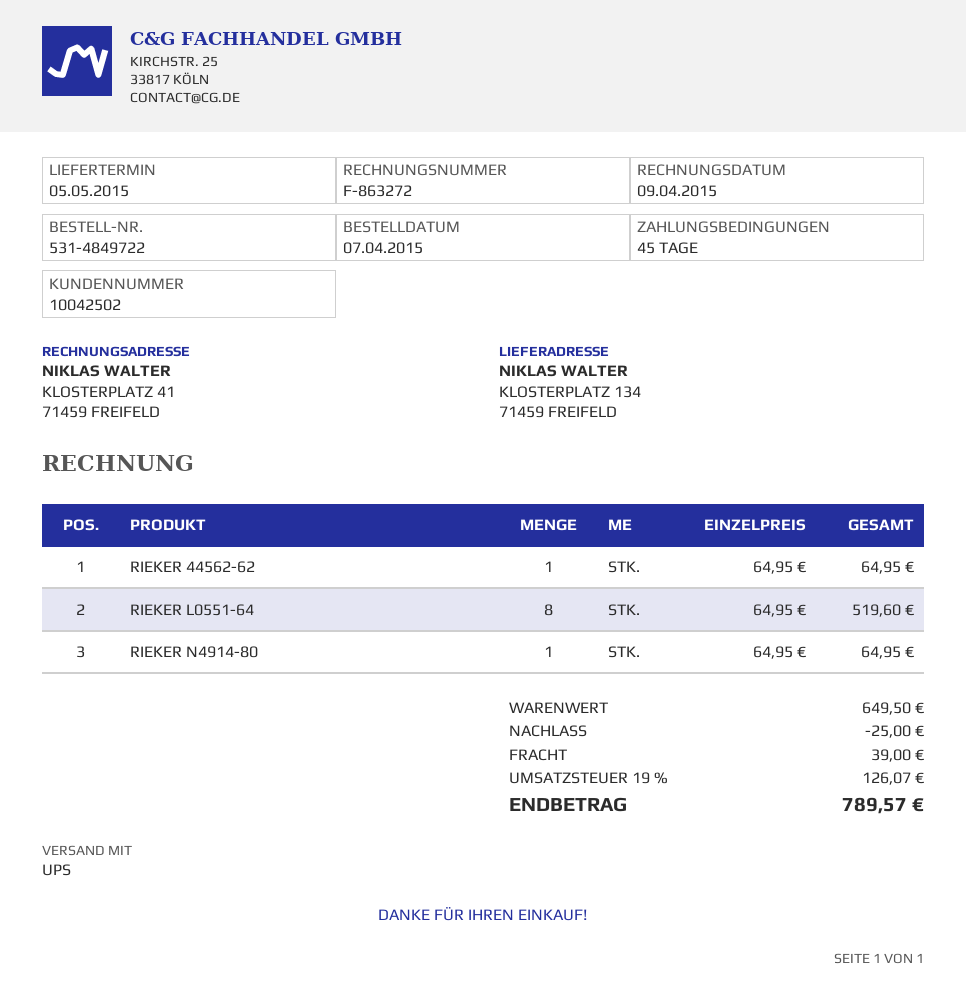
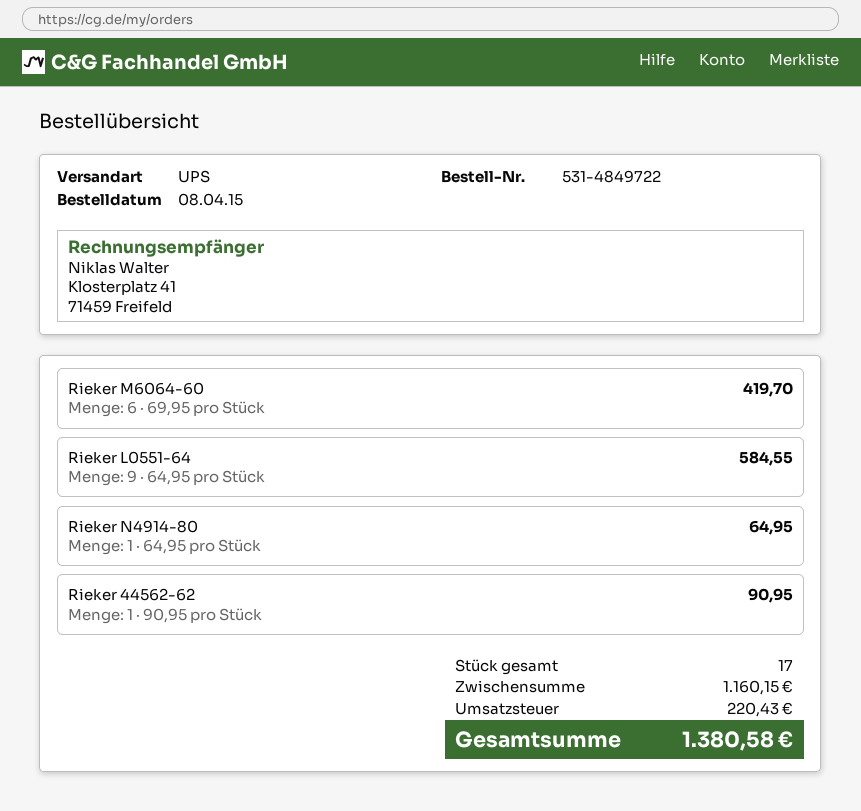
order date: 2015-04-07 -> 2015-04-08
RIEKER 44562-62: 1 x 64.95 = 64.95 -> 1 x 90.95 = 90.95
RIEKER L0551-64: 8 x 64.95 = 519.60 -> 9 x 64.95 = 584.55
Rieker M6064-60: none -> 6 x 69.95 = 419.70
subtotal: 649.50 -> 1160.15
discount: 25.00 -> none
shipping: 39.00 -> none
tax: 126.07 -> 220.43
total: 789.57 -> 1380.58

